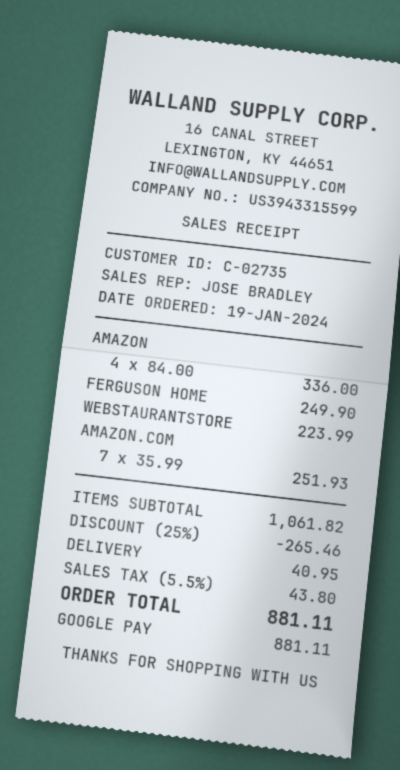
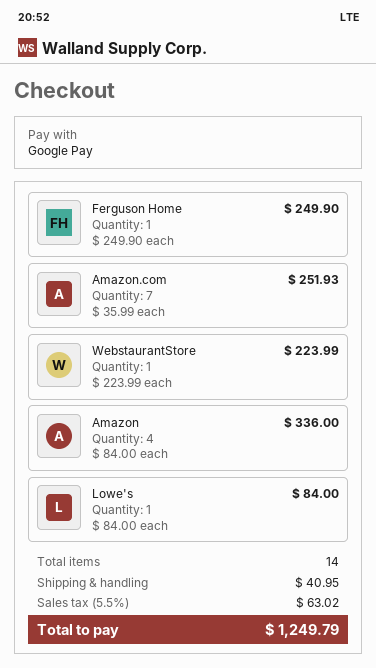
Lowe's: none -> 1 x 84.00 = 84.00
discount: 25% = 265.46 -> none
tax: 5.5% = 43.80 -> 5.5% = 63.02
total: 881.11 -> 1249.79

